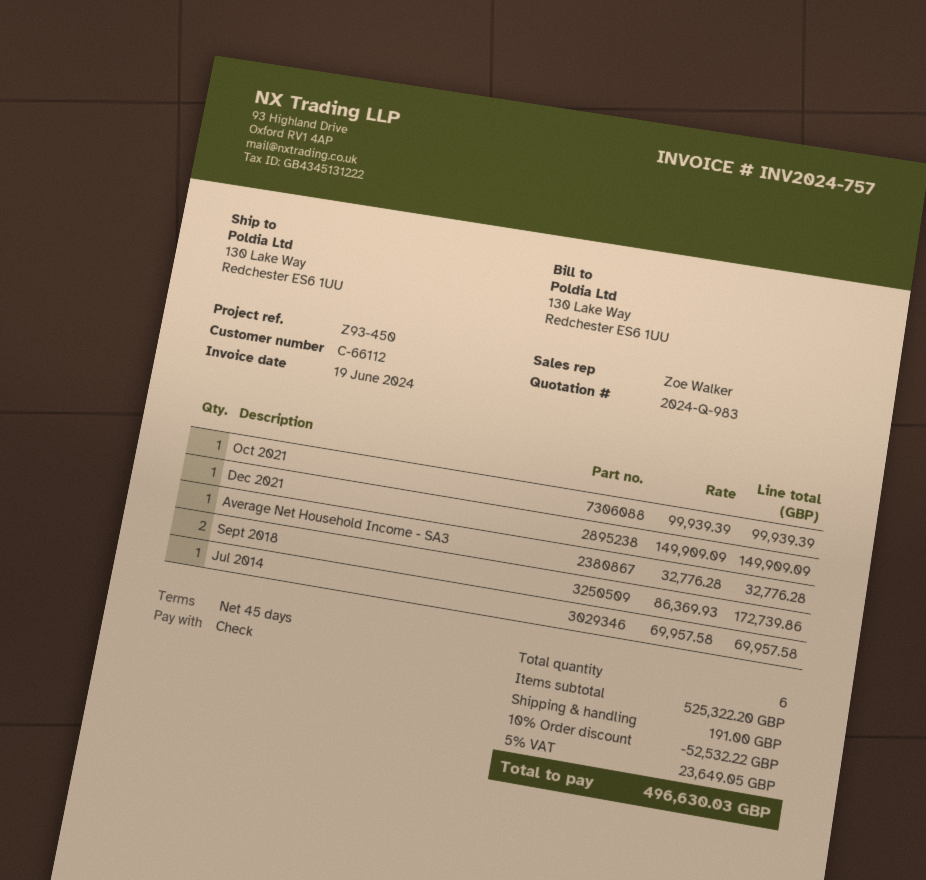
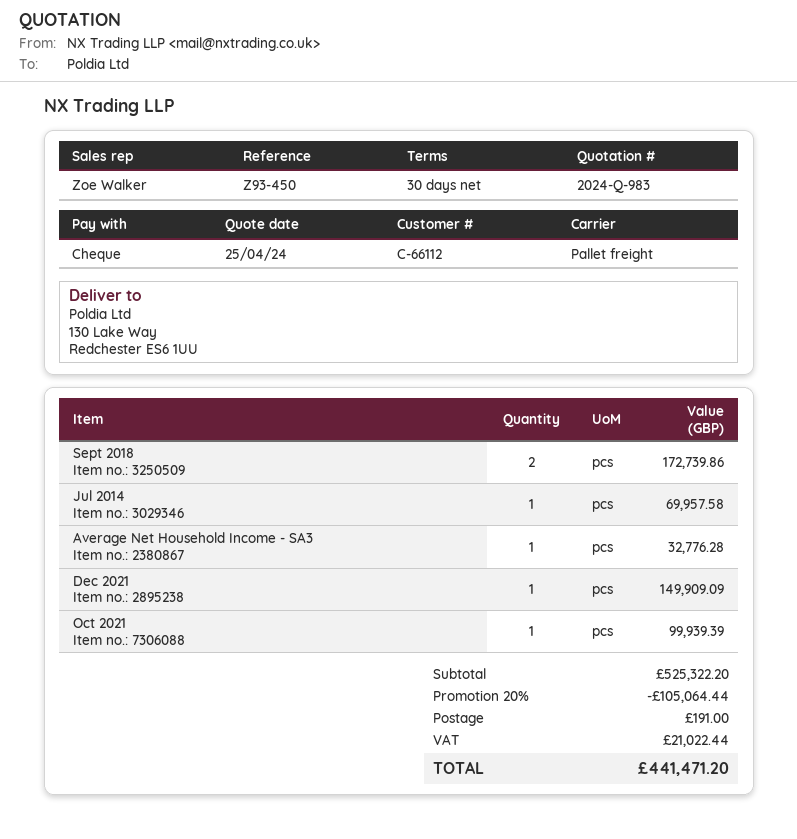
payment terms: 45 days -> 30 days
discount: 10% = 52532.22 -> 20% = 105064.44
tax: 23649.05 -> 21022.44
total: 496630.03 -> 441471.20

